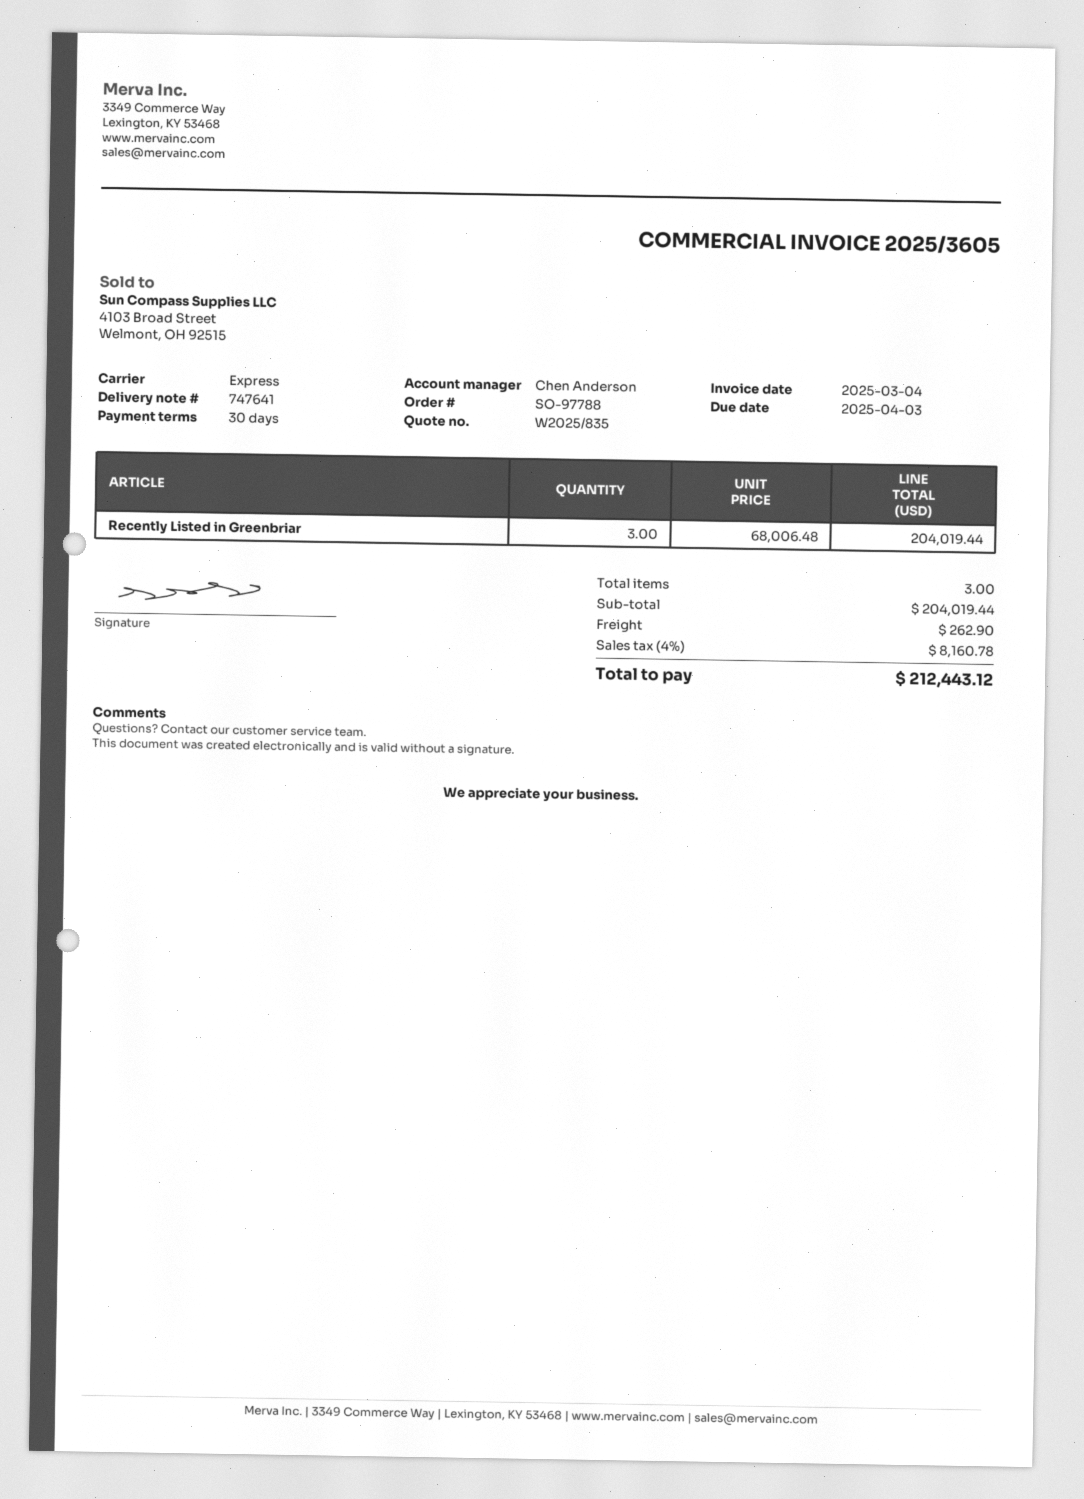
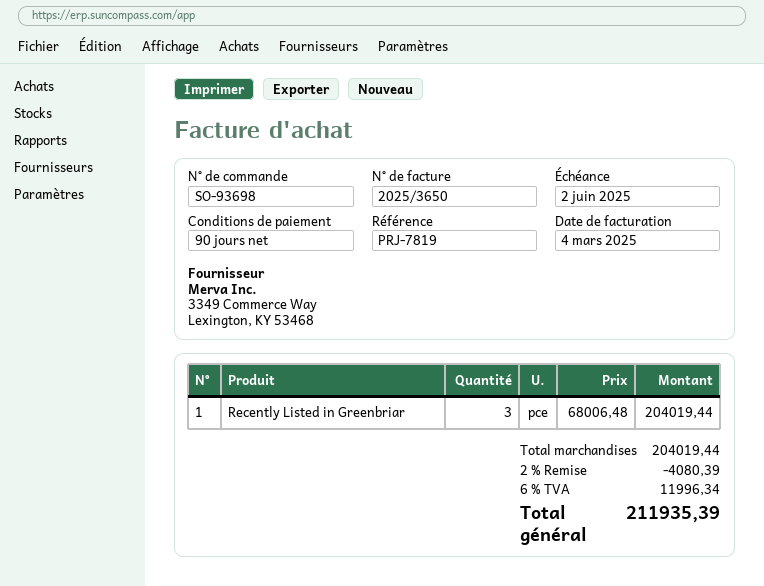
order number: SO-97788 -> SO-93698
invoice number: 2025/3605 -> 2025/3650
payment terms: 30 days -> 90 days
due date: 2025-04-03 -> 2025-06-02
discount: none -> 2% = 4080.39
shipping: 262.90 -> none
tax: 4% = 8160.78 -> 6% = 11996.34
total: 212443.12 -> 211935.39

